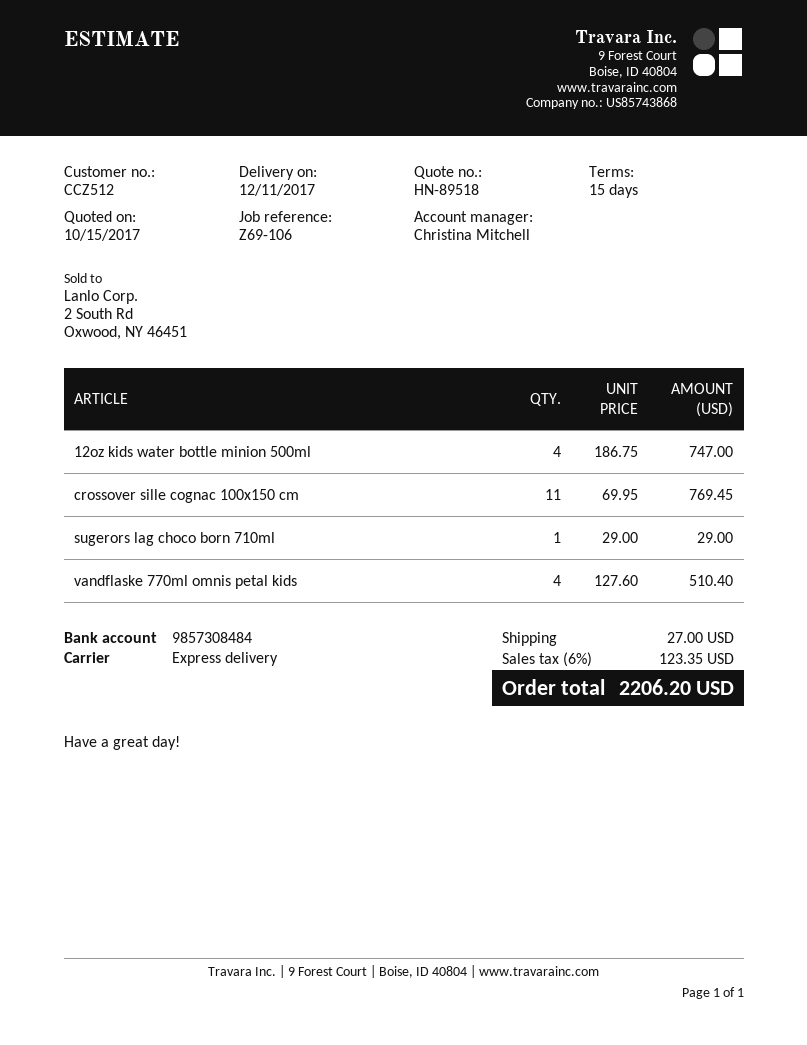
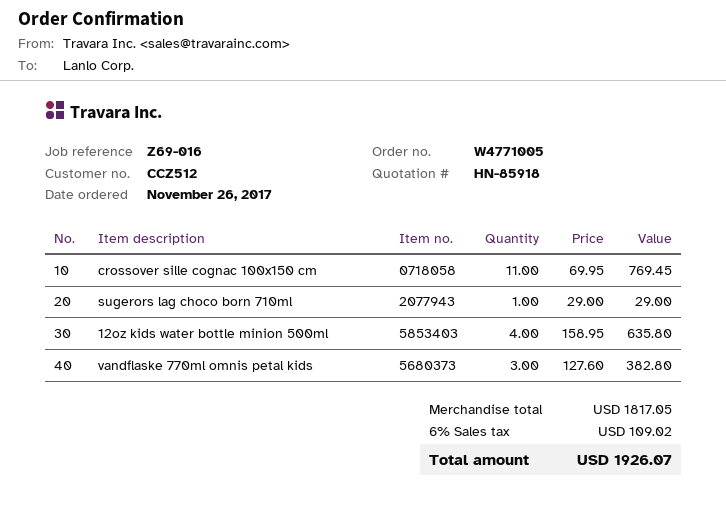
quote number: HN-89518 -> HN-85918
reference: Z69-106 -> Z69-016
12oz kids water bottle minion 500ml: 4 x 186.75 = 747.00 -> 4 x 158.95 = 635.80
vandflaske 770ml omnis petal kids: 4 x 127.60 = 510.40 -> 3 x 127.60 = 382.80
shipping: 27.00 -> none
tax: 6% = 123.35 -> 6% = 109.02
total: 2206.20 -> 1926.07

